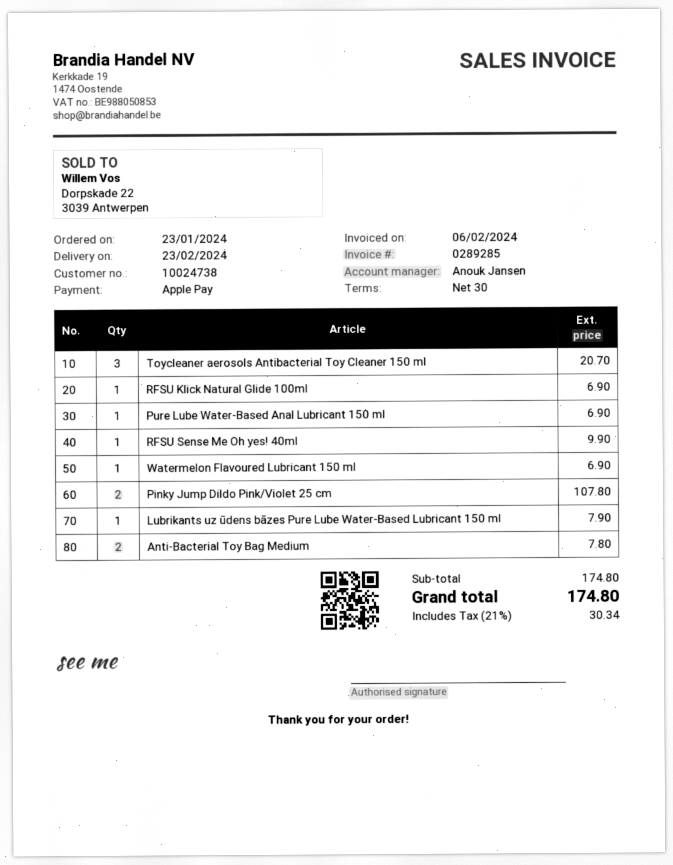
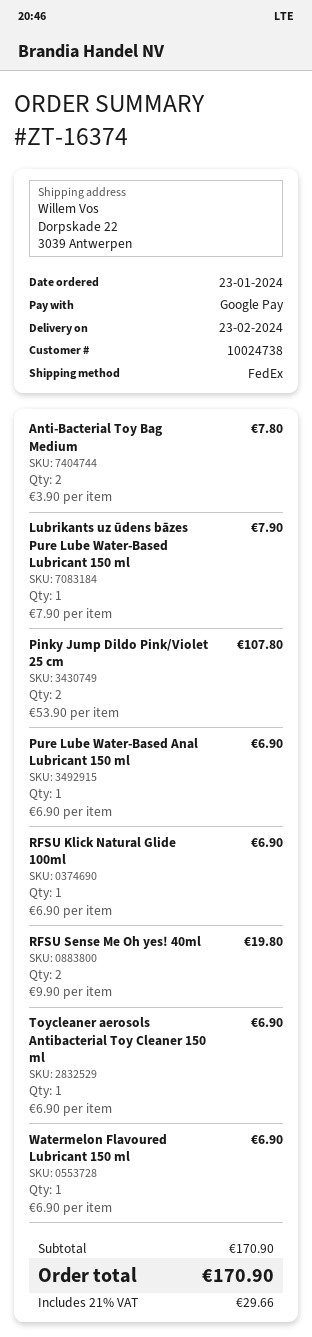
payment method: Apple Pay -> Google Pay
Toycleaner aerosols Antibacterial Toy Cleaner 150 ml: 3 for 20.70 -> 1 for 6.90
RFSU Sense Me Oh yes! 40ml: 1 for 9.90 -> 2 for 19.80
subtotal: 174.80 -> 170.90
tax: 21% = 30.34 -> 21% = 29.66
total: 174.80 -> 170.90

